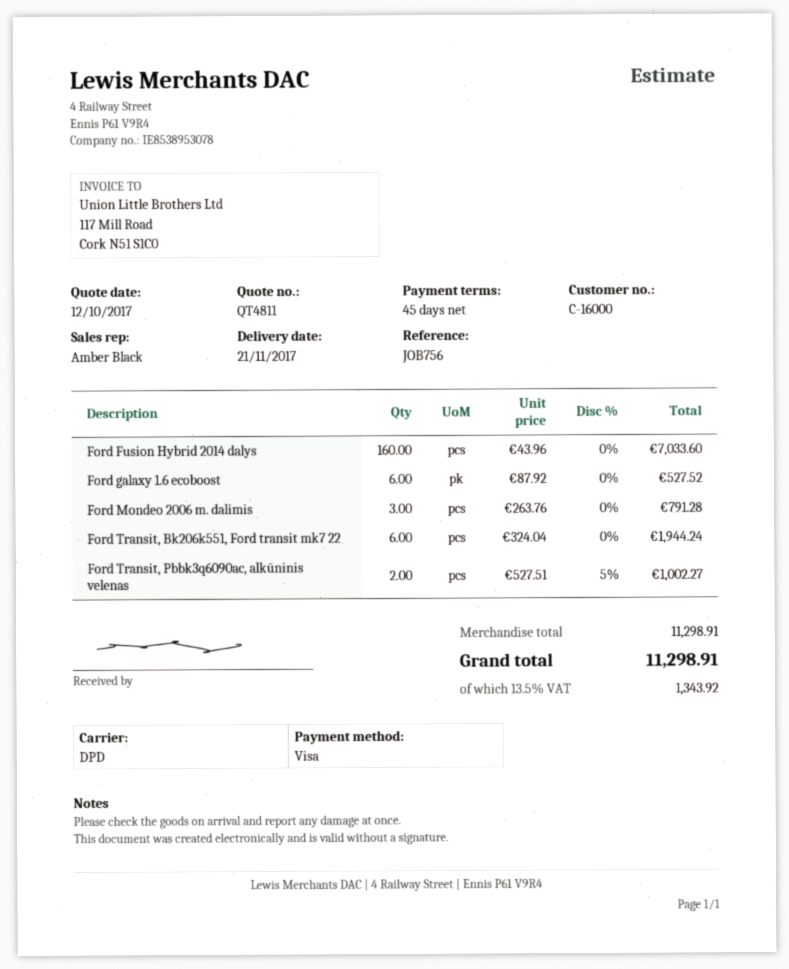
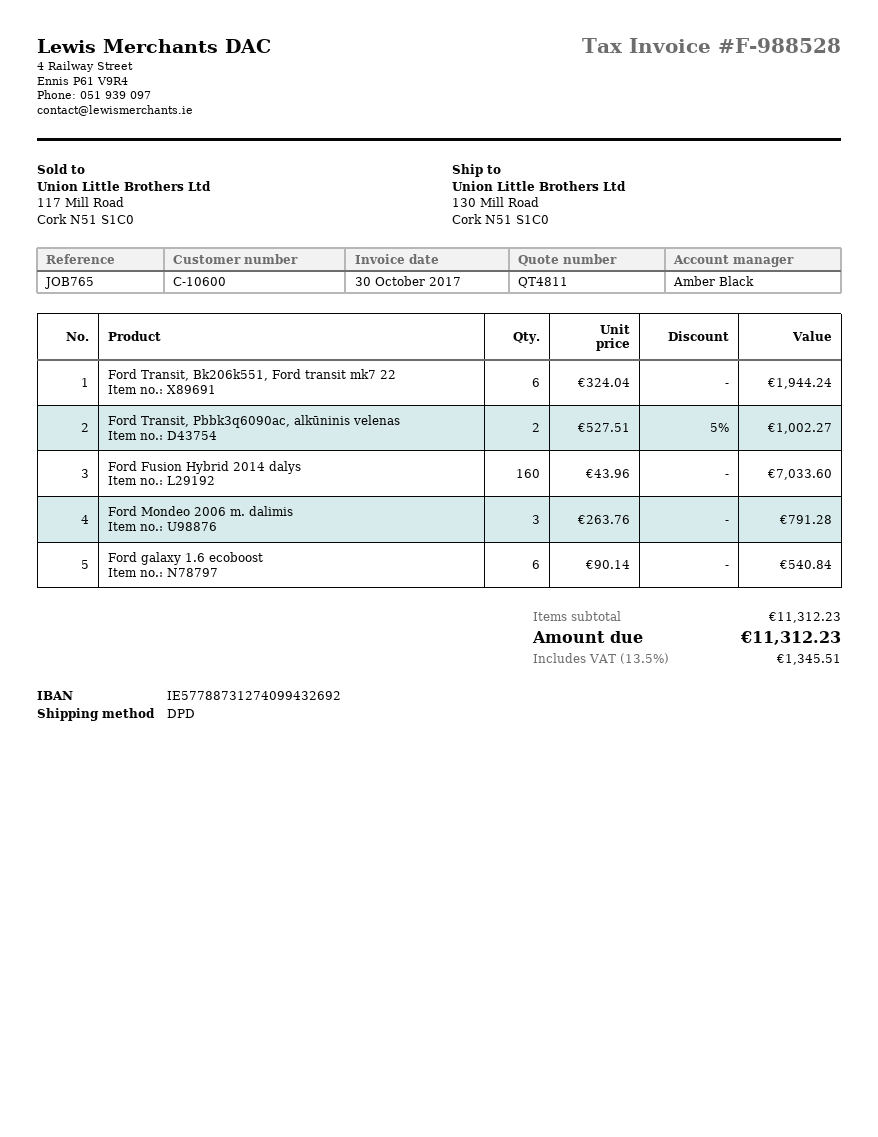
customer number: C-16000 -> C-10600
reference: JOB756 -> JOB765
Ford galaxy 1.6 ecoboost: 6 x 87.92 = 527.52 -> 6 x 90.14 = 540.84
subtotal: 11298.91 -> 11312.23
tax: 13.5% = 1343.92 -> 13.5% = 1345.51
total: 11298.91 -> 11312.23

